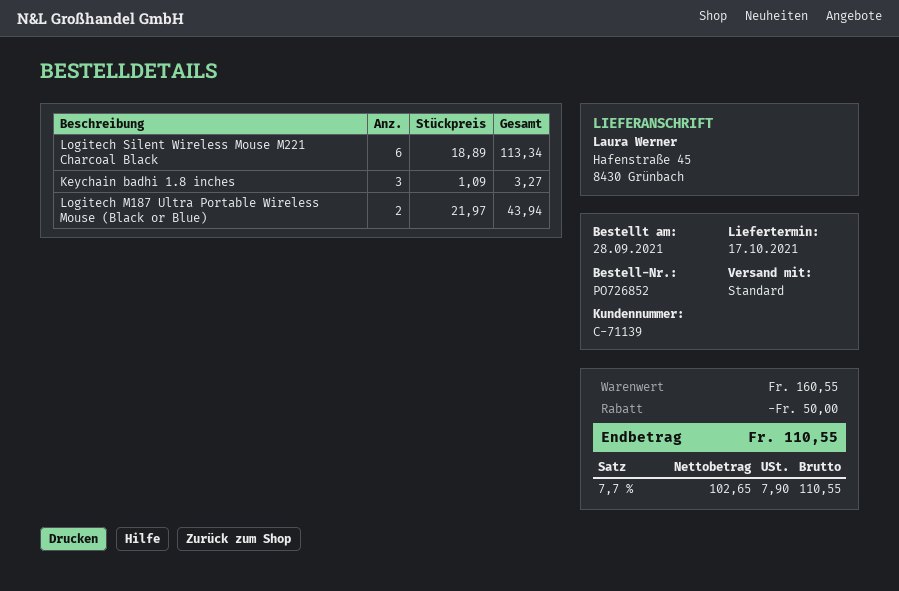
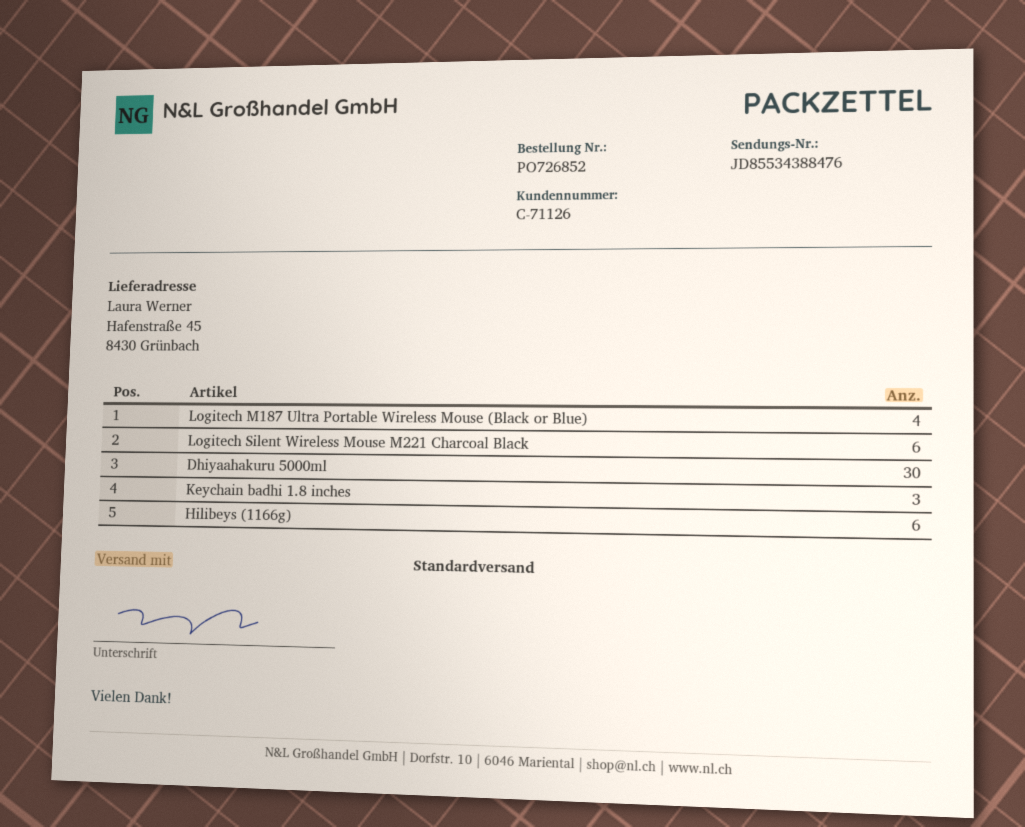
customer number: C-71139 -> C-71126
Logitech M187 Ultra Portable Wireless Mouse (Black or Blue): 2 -> 4
Dhiyaahakuru 5000ml: none -> 30
Hilibeys (1166g): none -> 6

